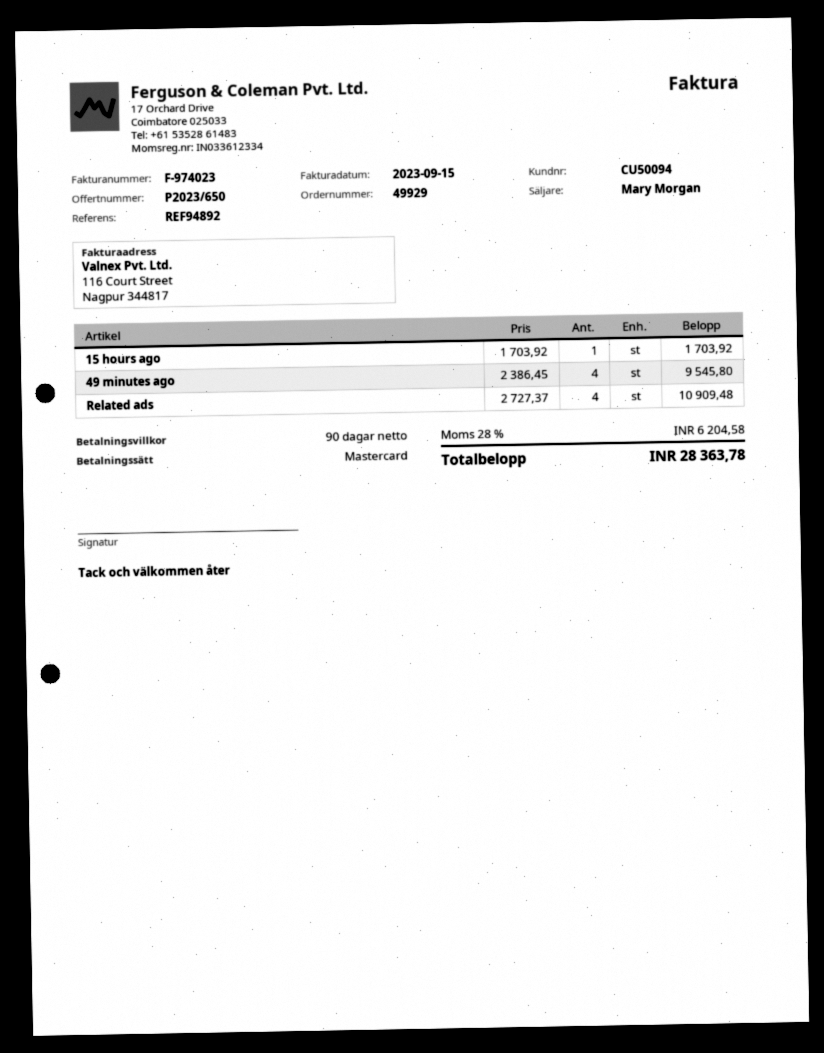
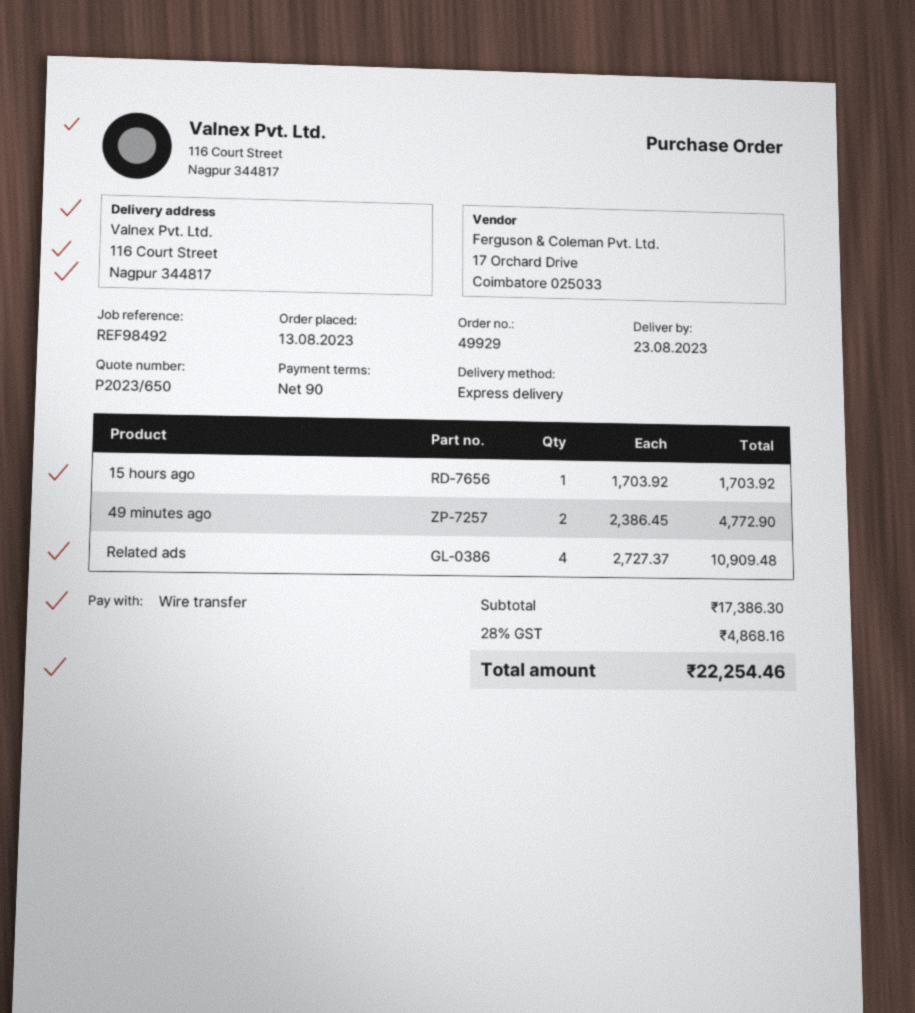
reference: REF94892 -> REF98492
payment method: Mastercard -> bank transfer
49 minutes ago: 4 x 2386.45 = 9545.80 -> 2 x 2386.45 = 4772.90
tax: 28% = 6204.58 -> 28% = 4868.16
total: 28363.78 -> 22254.46

